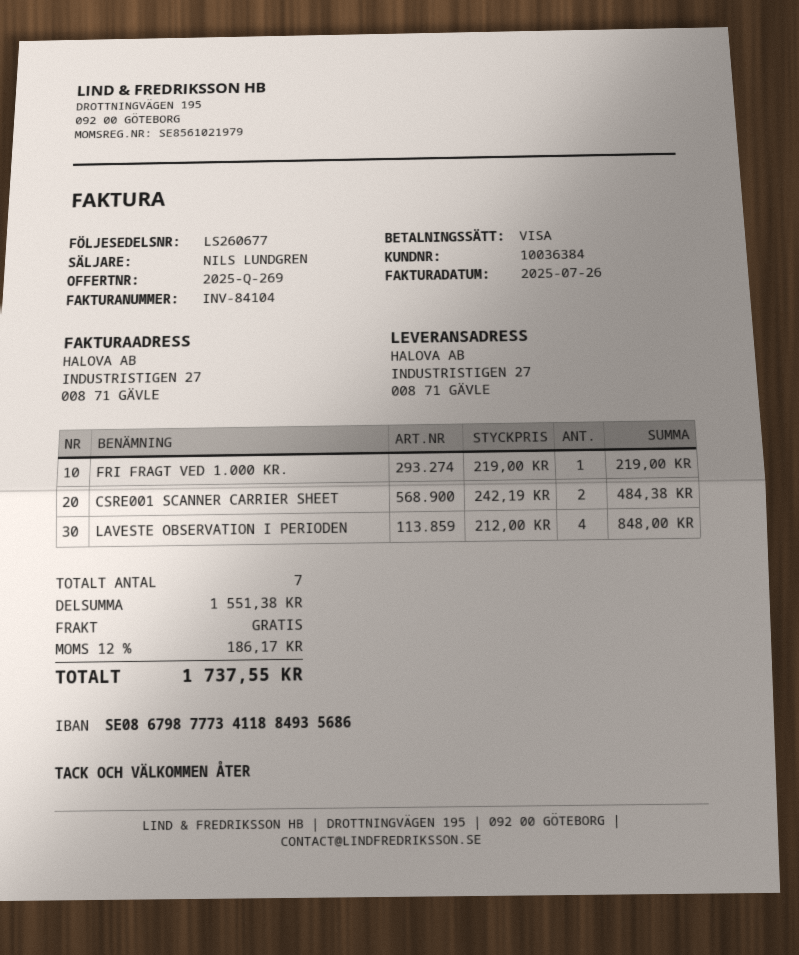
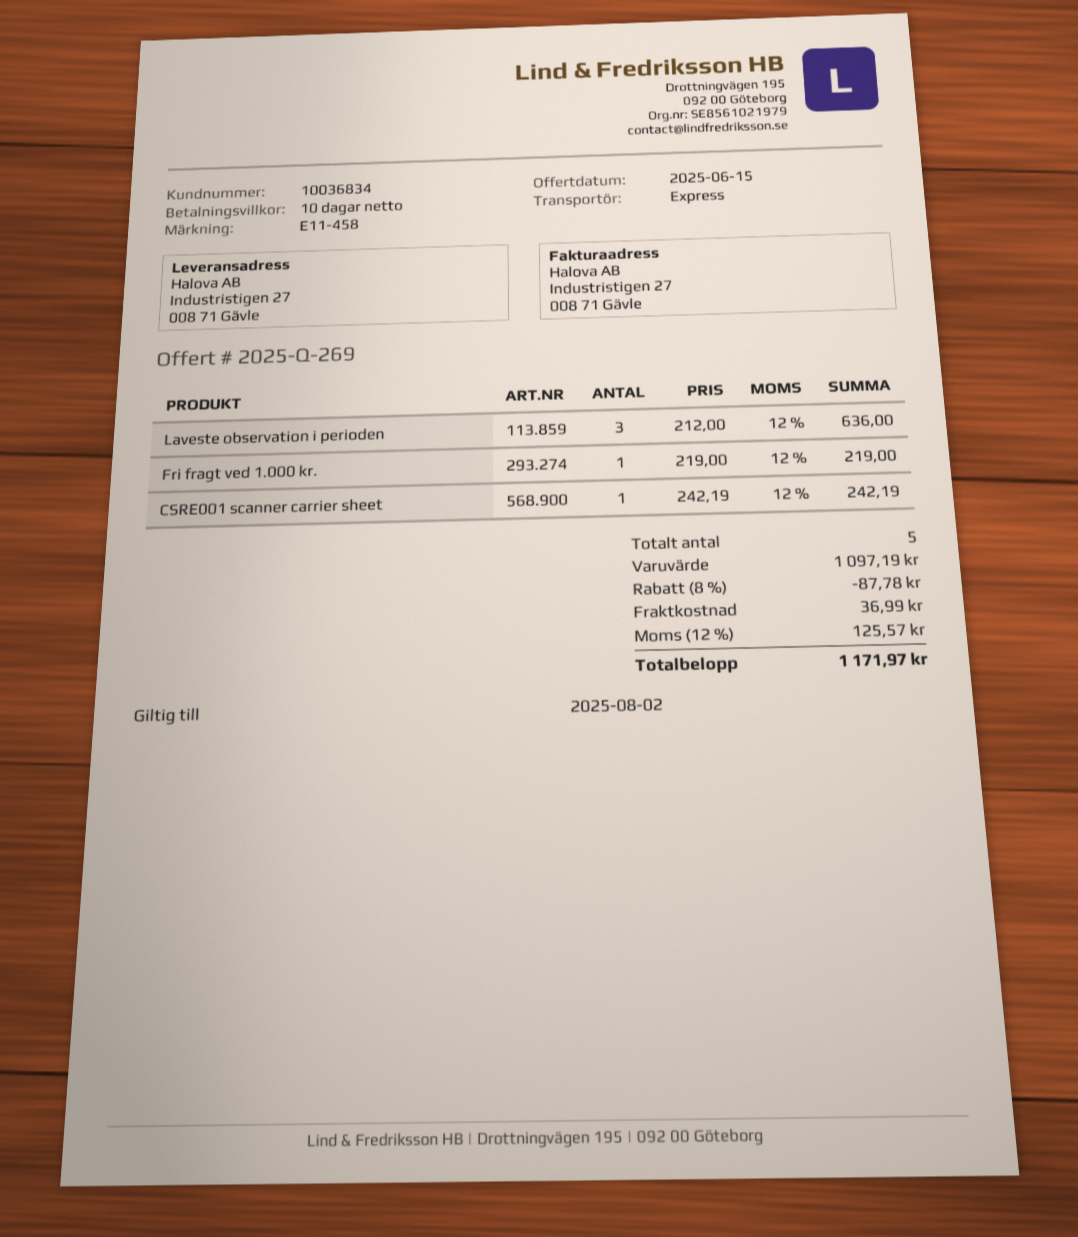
customer number: 10036384 -> 10036834
CSRE001 SCANNER CARRIER SHEET: 2 x 242.19 = 484.38 -> 1 x 242.19 = 242.19
LAVESTE OBSERVATION I PERIODEN: 4 x 212.00 = 848.00 -> 3 x 212.00 = 636.00
total quantity: 7 -> 5
subtotal: 1551.38 -> 1097.19
discount: none -> 8% = 87.78
shipping: 0.00 -> 36.99
tax: 12% = 186.17 -> 12% = 125.57
total: 1737.55 -> 1171.97

